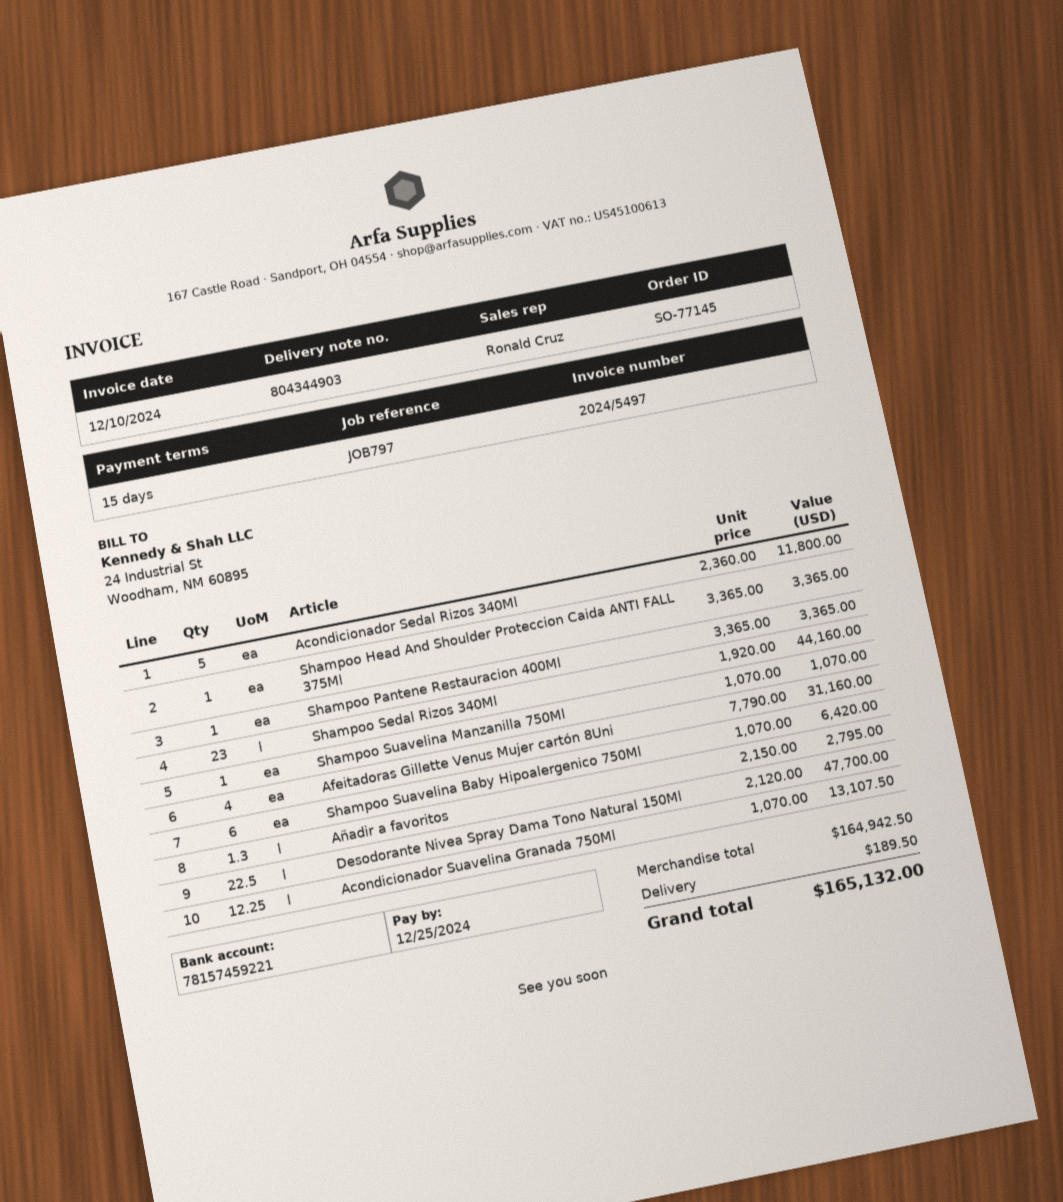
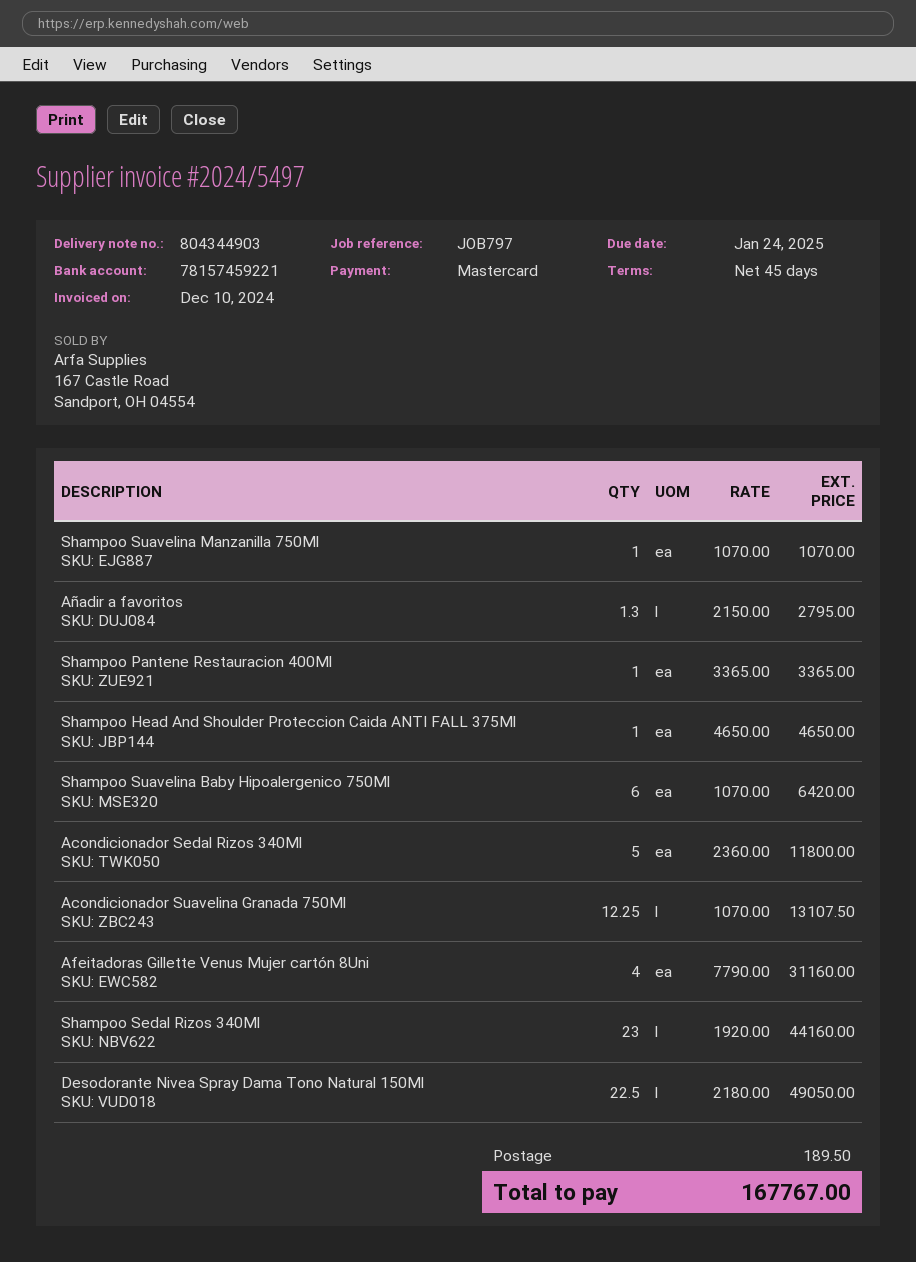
payment terms: 15 days -> 45 days
due date: 2024-12-25 -> 2025-01-24
Shampoo Head And Shoulder Proteccion Caida ANTI FALL 375Ml: 1 x 3365.00 = 3365.00 -> 1 x 4650.00 = 4650.00
Desodorante Nivea Spray Dama Tono Natural 150Ml: 22.5 x 2120.00 = 47700.00 -> 22.5 x 2180.00 = 49050.00
total: 165132.00 -> 167767.00

